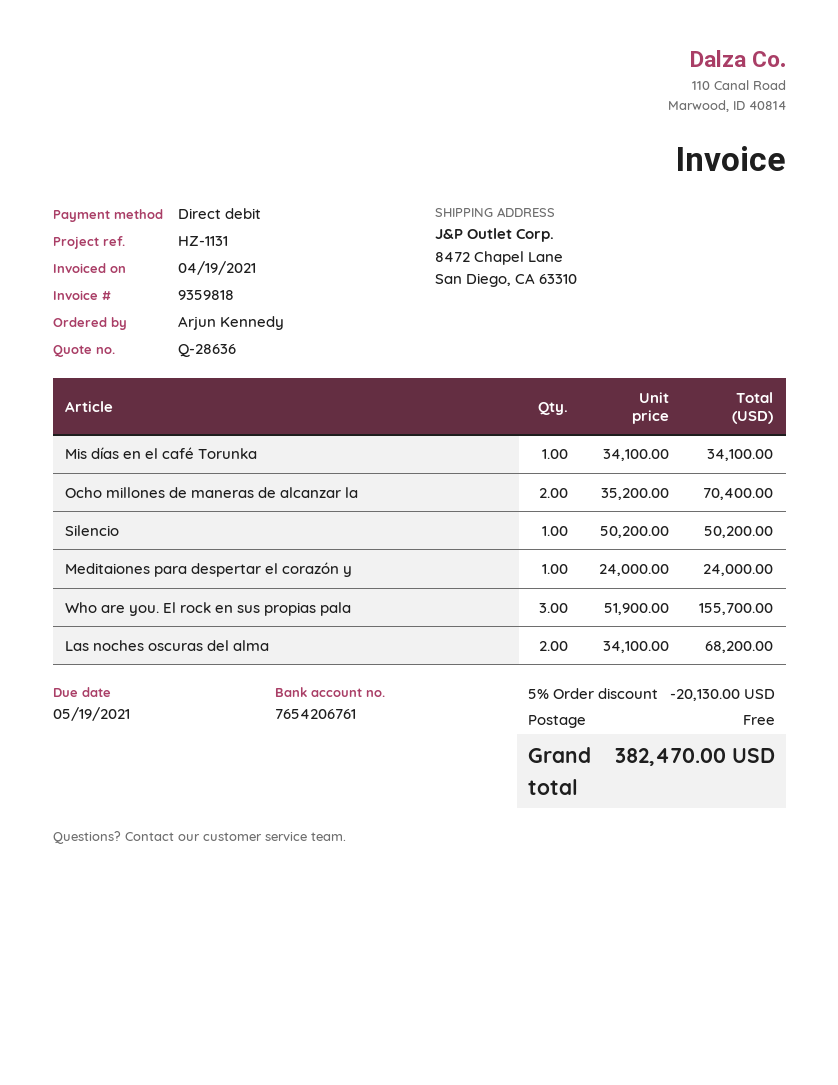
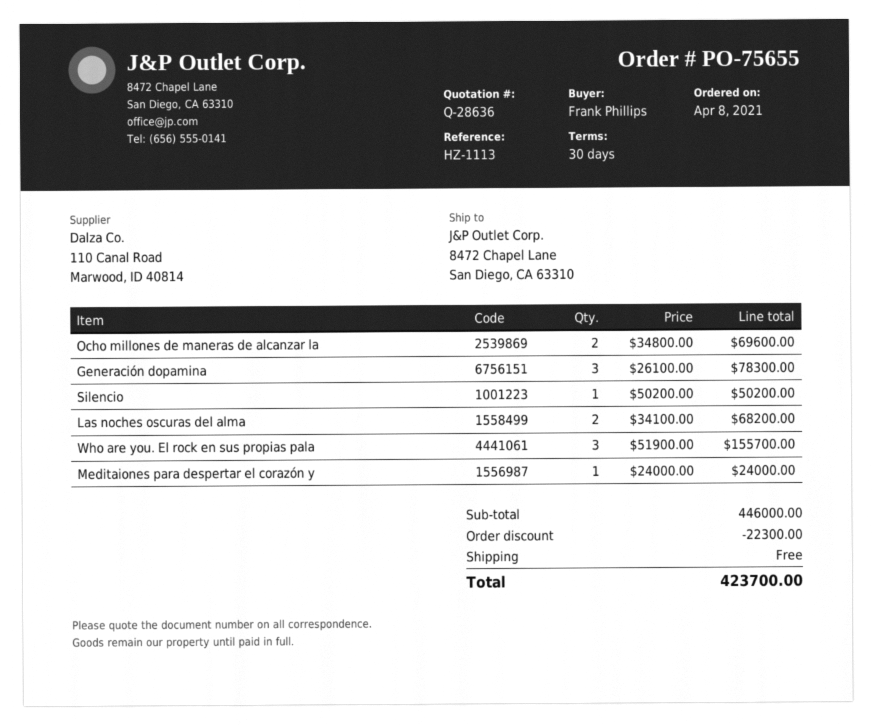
reference: HZ-1131 -> HZ-1113
ordered by: Arjun Kennedy -> Frank Phillips
Mis días en el café Torunka: 1 x 34100.00 = 34100.00 -> none
Ocho millones de maneras de alcanzar la: 2 x 35200.00 = 70400.00 -> 2 x 34800.00 = 69600.00
Generación dopamina: none -> 3 x 26100.00 = 78300.00
discount: 20130.00 -> 22300.00
total: 382470.00 -> 423700.00

